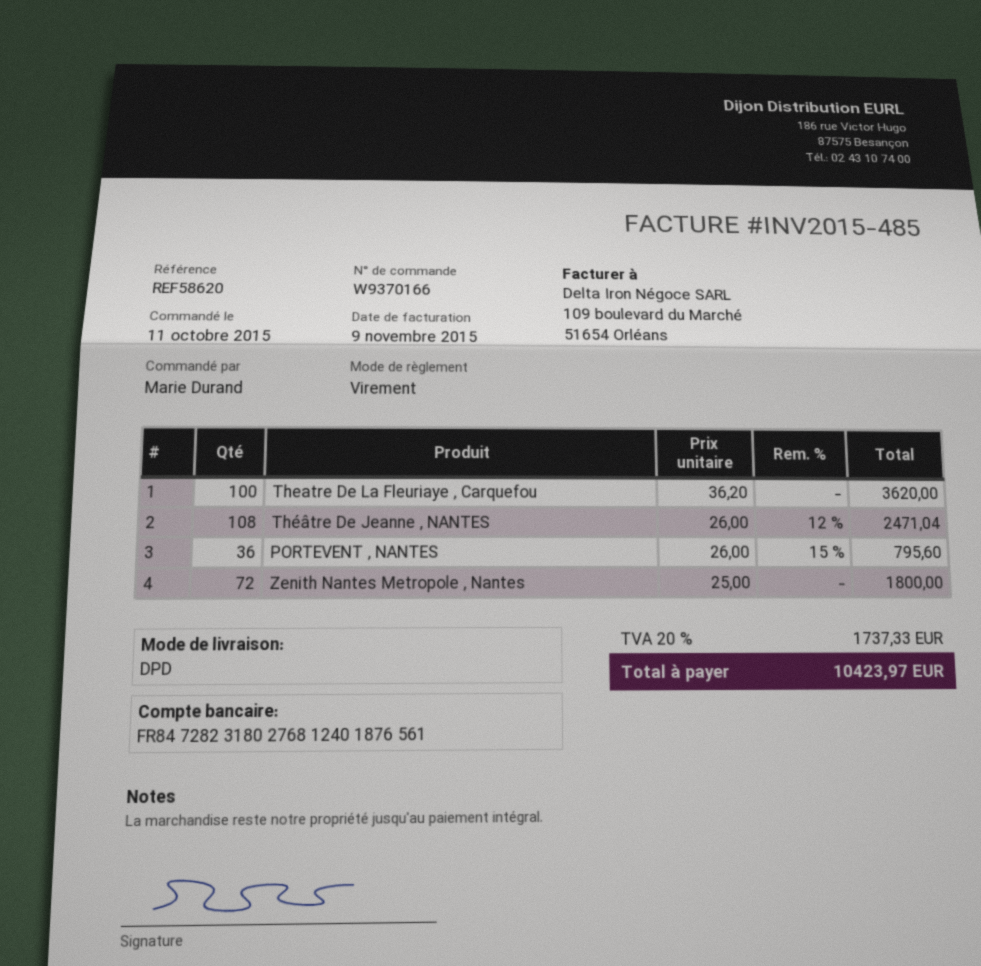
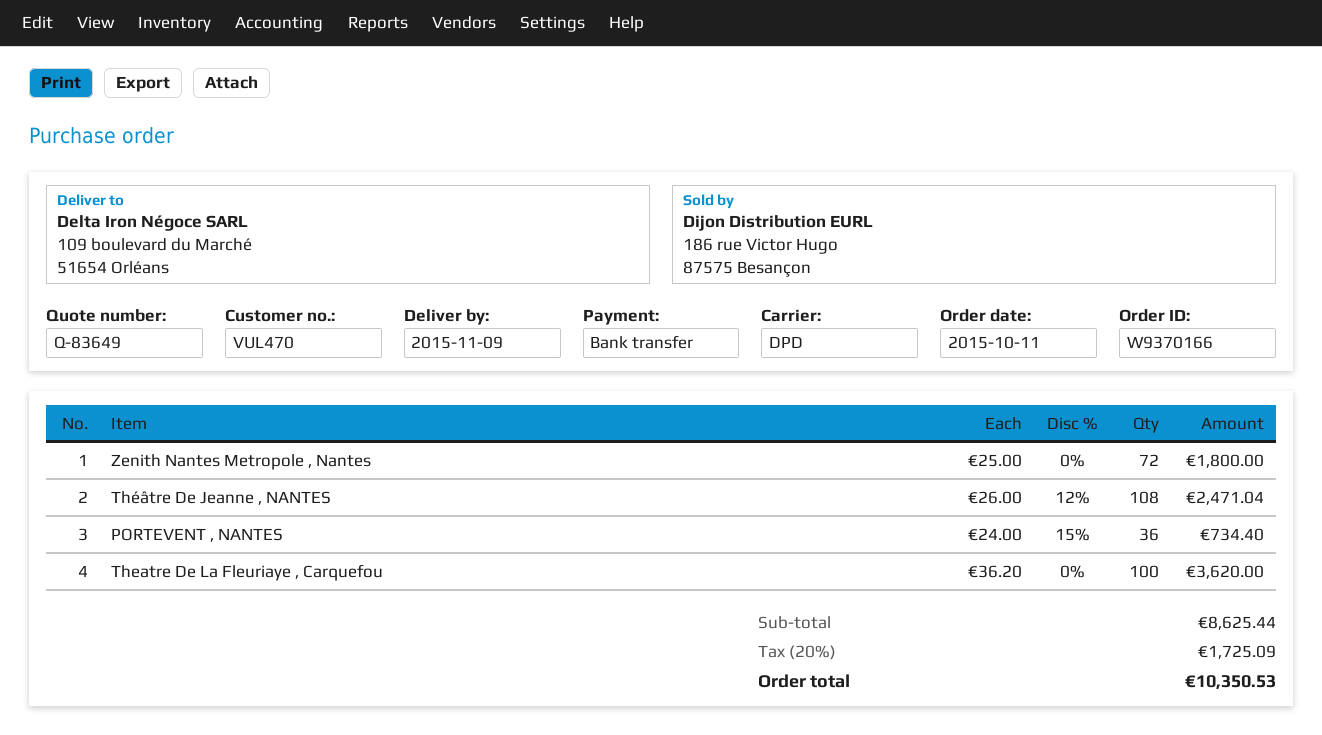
PORTEVENT , NANTES: 36 x 26.00 - 15% = 795.60 -> 36 x 24.00 - 15% = 734.40
tax: 20% = 1737.33 -> 20% = 1725.09
total: 10423.97 -> 10350.53

